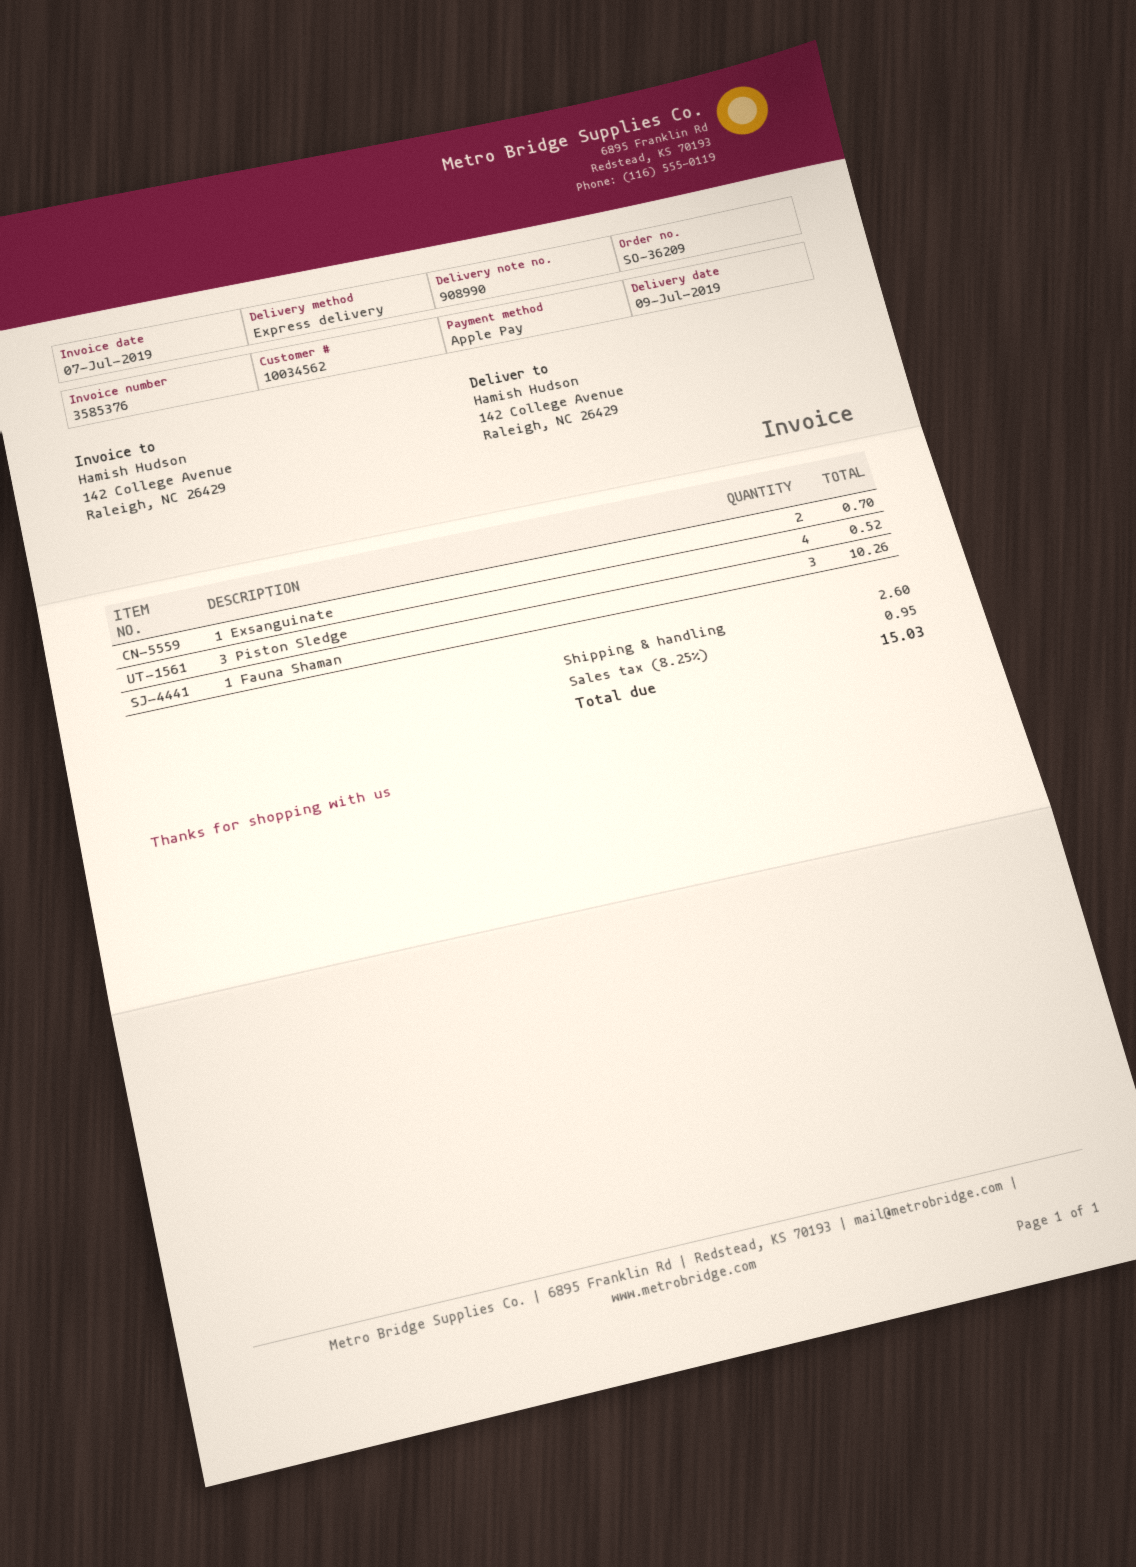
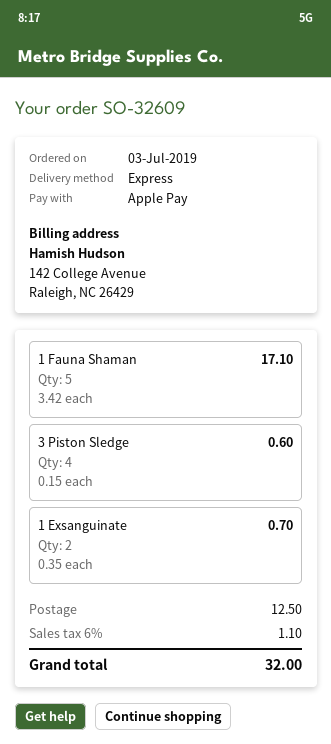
order number: SO-36209 -> SO-32609
3 Piston Sledge: 4 for 0.52 -> 4 for 0.60
1 Fauna Shaman: 3 for 10.26 -> 5 for 17.10
shipping: 2.60 -> 12.50
tax: 8.25% = 0.95 -> 6% = 1.10
total: 15.03 -> 32.00

